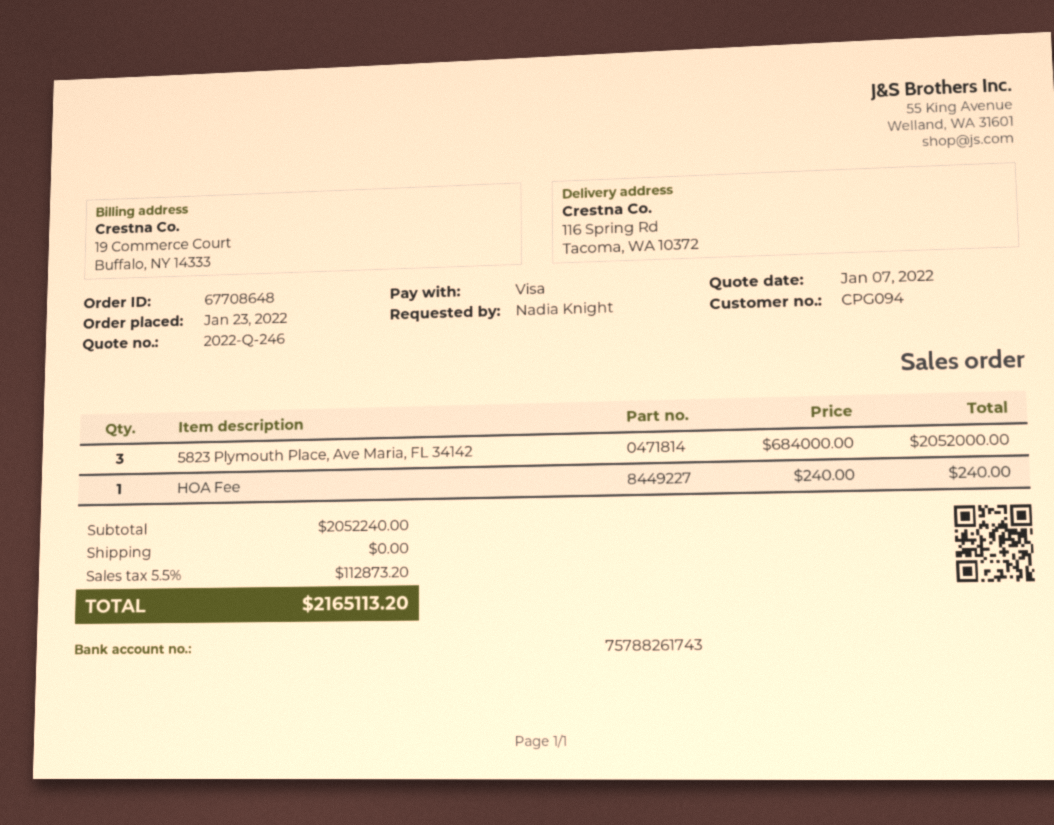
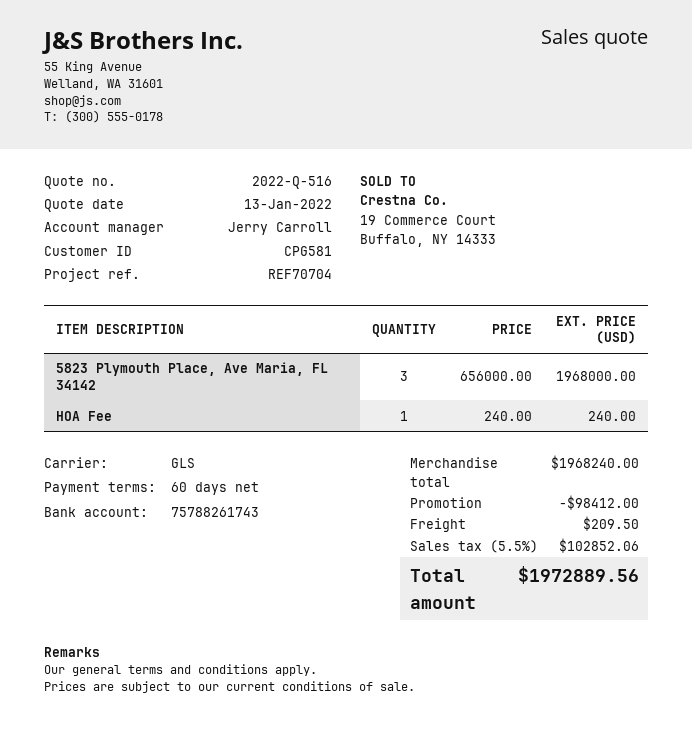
quote number: 2022-Q-246 -> 2022-Q-516
quote date: 2022-01-07 -> 2022-01-13
customer number: CPG094 -> CPG581
5823 Plymouth Place, Ave Maria, FL 34142: 3 x 684000.00 = 2052000.00 -> 3 x 656000.00 = 1968000.00
subtotal: 2052240.00 -> 1968240.00
discount: none -> 98412.00
shipping: 0.00 -> 209.50
tax: 5.5% = 112873.20 -> 5.5% = 102852.06
total: 2165113.20 -> 1972889.56

